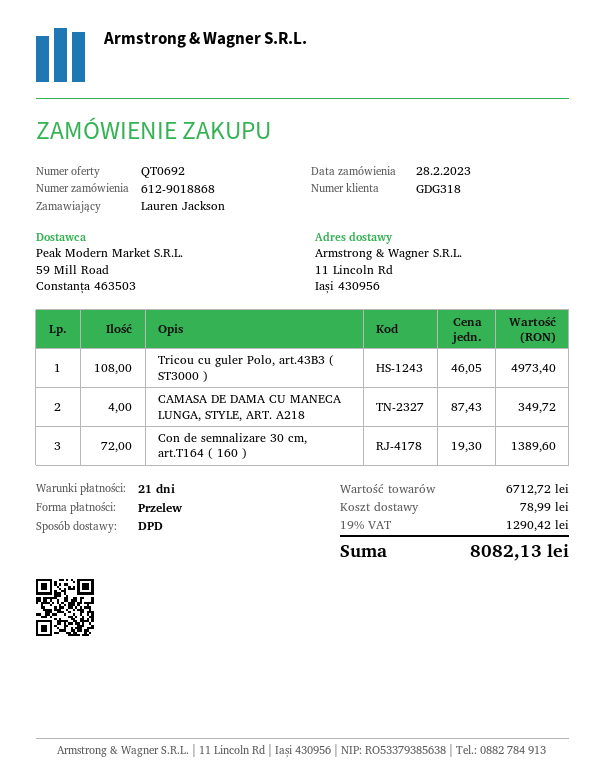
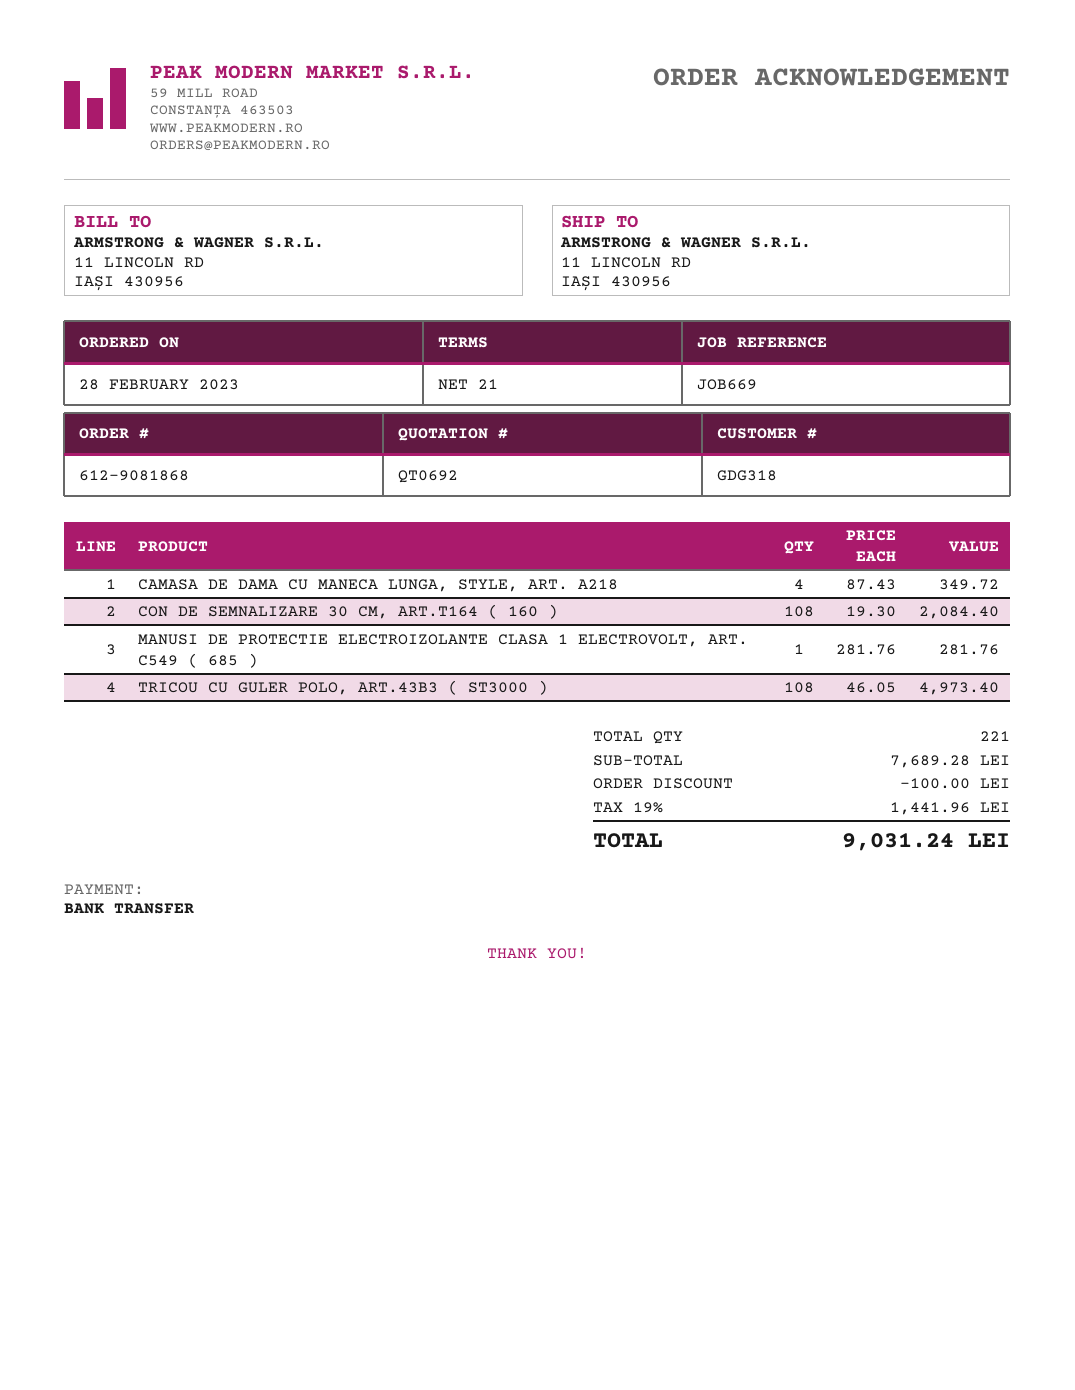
order number: 612-9018868 -> 612-9081868
Con de semnalizare 30 cm, art.T164 ( 160 ): 72 x 19.30 = 1389.60 -> 108 x 19.30 = 2084.40
MANUSI DE PROTECTIE ELECTROIZOLANTE CLASA 1 ELECTROVOLT, ART. C549 ( 685 ): none -> 1 x 281.76 = 281.76
subtotal: 6712.72 -> 7689.28
discount: none -> 100.00
shipping: 78.99 -> none
tax: 19% = 1290.42 -> 19% = 1441.96
total: 8082.13 -> 9031.24

